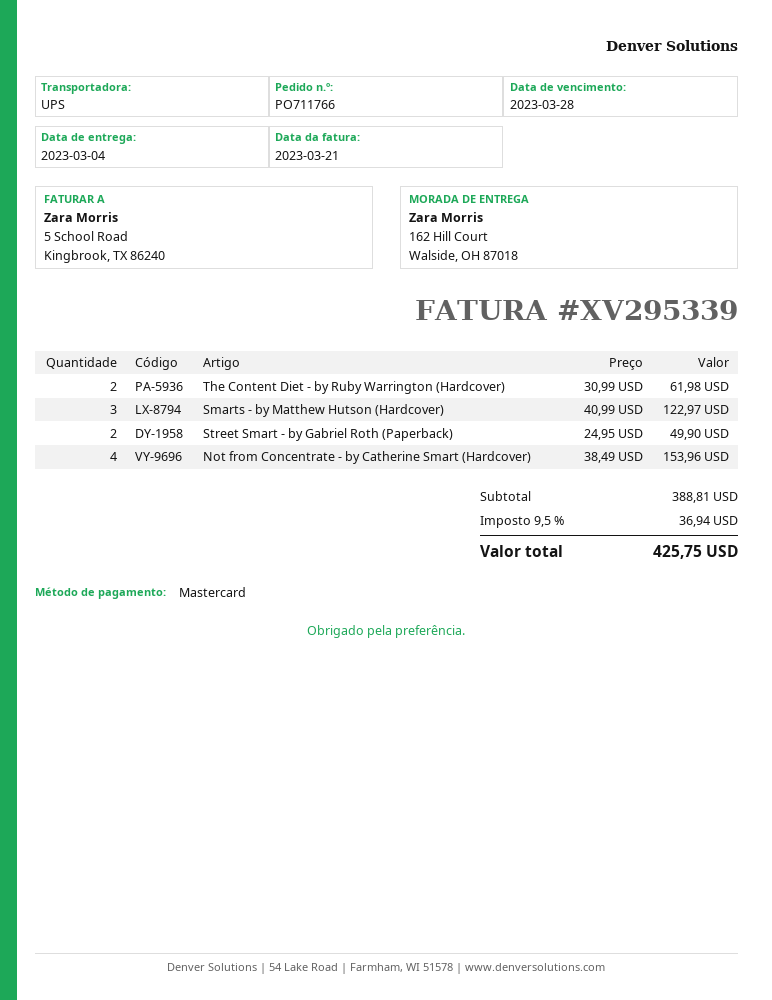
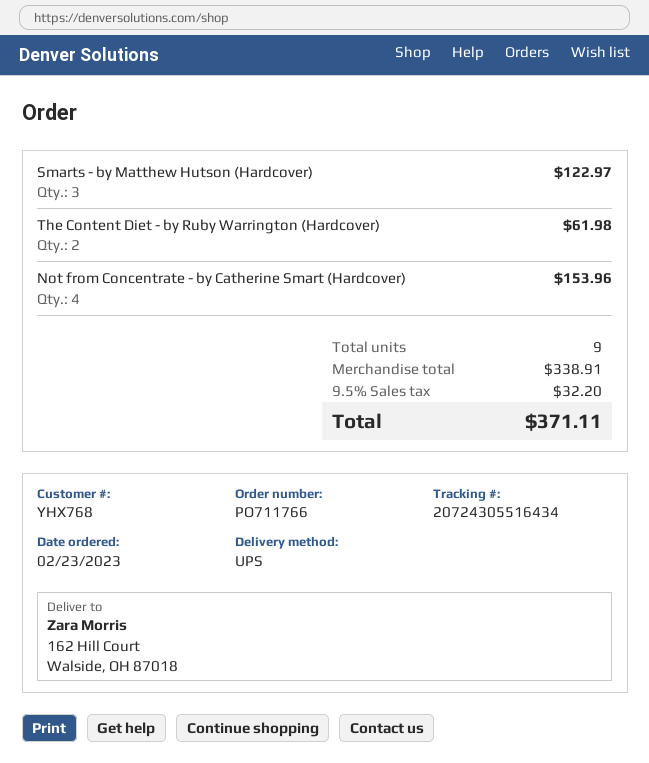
Street Smart - by Gabriel Roth (Paperback): 2 for 49.90 -> none
subtotal: 388.81 -> 338.91
tax: 9.5% = 36.94 -> 9.5% = 32.20
total: 425.75 -> 371.11

